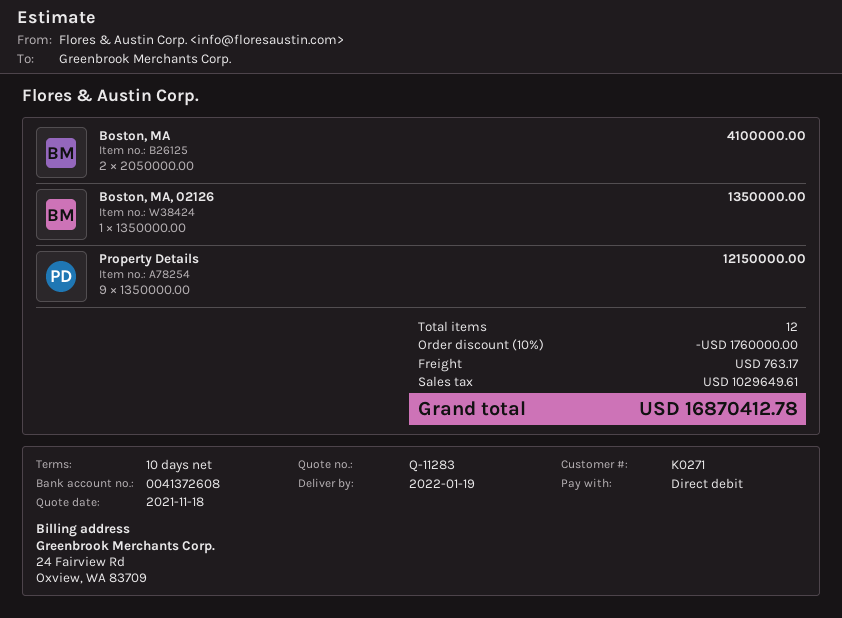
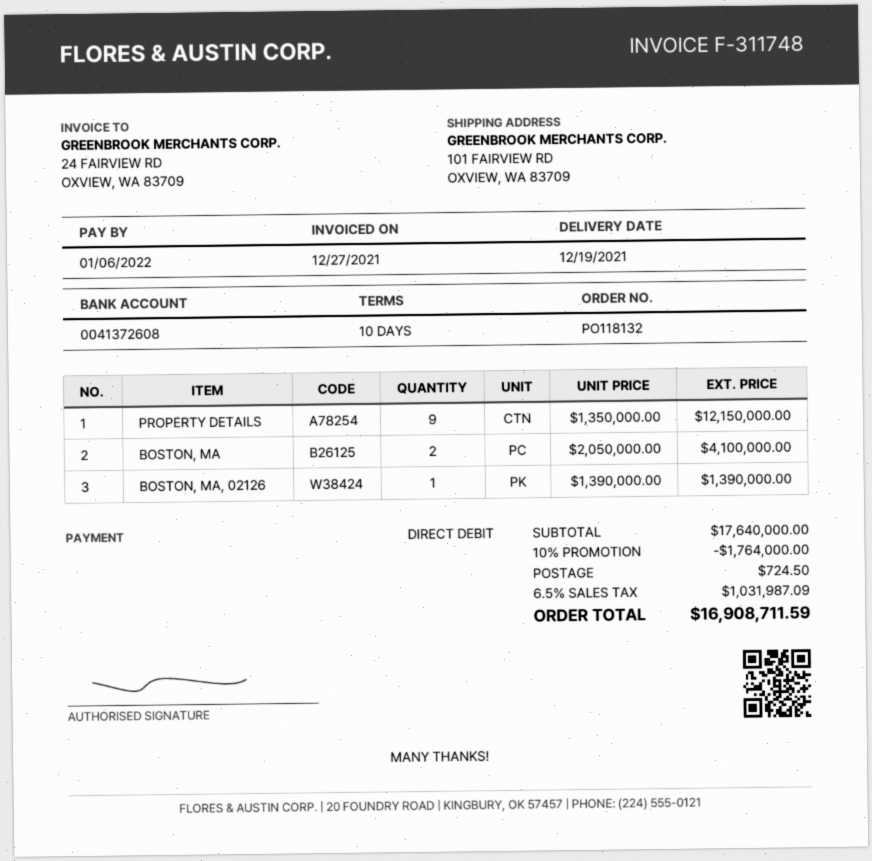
delivery date: 2022-01-19 -> 2021-12-19
Boston, MA, 02126: 1 x 1350000.00 = 1350000.00 -> 1 x 1390000.00 = 1390000.00
discount: 10% = 1760000.00 -> 10% = 1764000.00
shipping: 763.17 -> 724.50
tax: 1029649.61 -> 1031987.09
total: 16870412.78 -> 16908711.59

